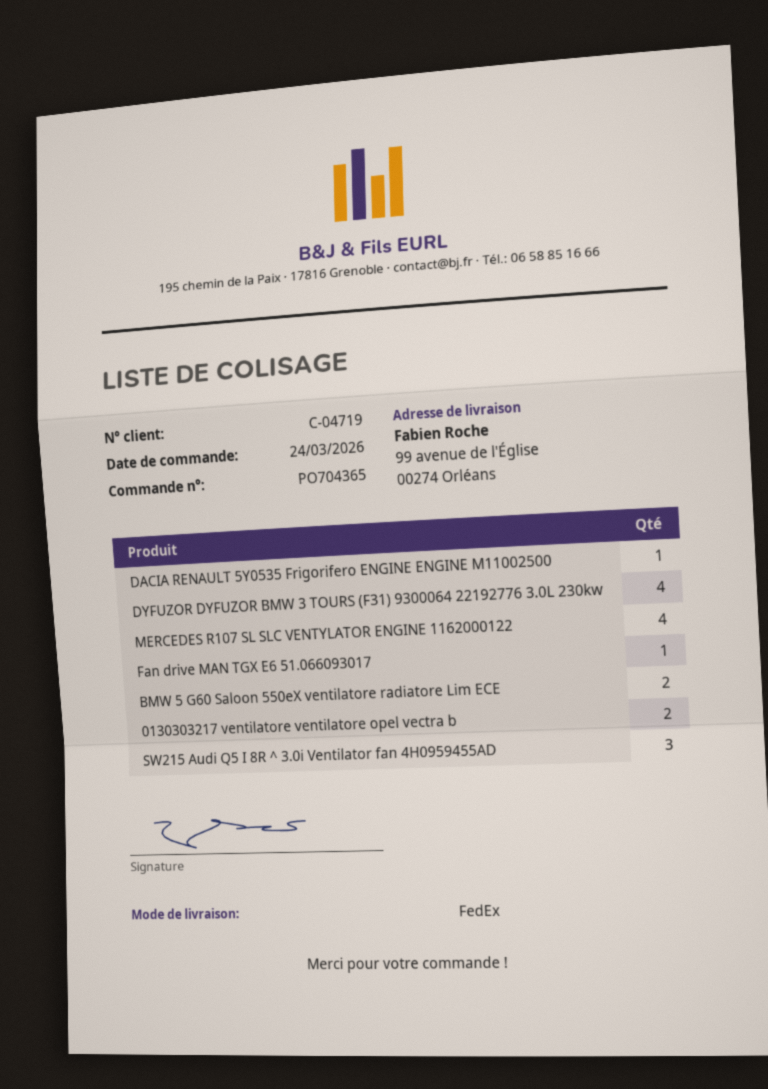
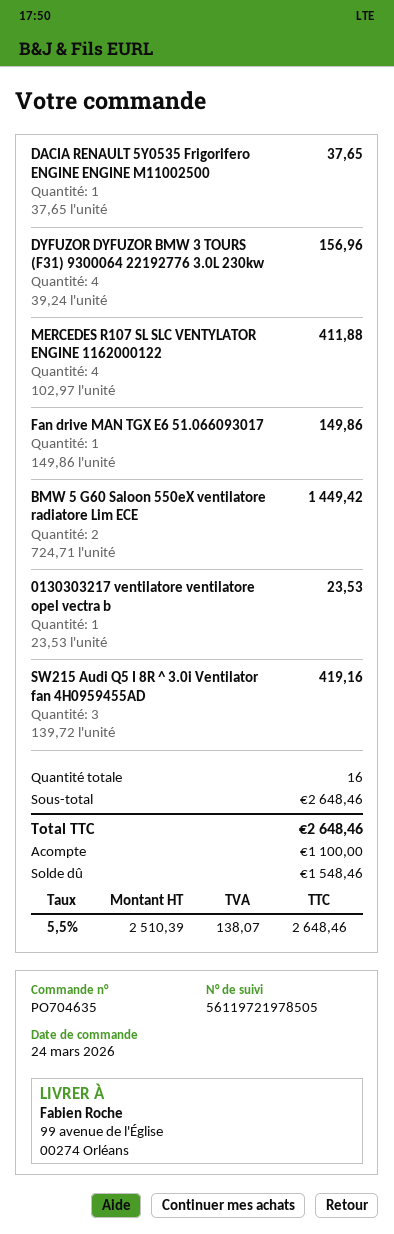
order number: PO704365 -> PO704635
0130303217 ventilatore ventilatore opel vectra b: 2 -> 1

